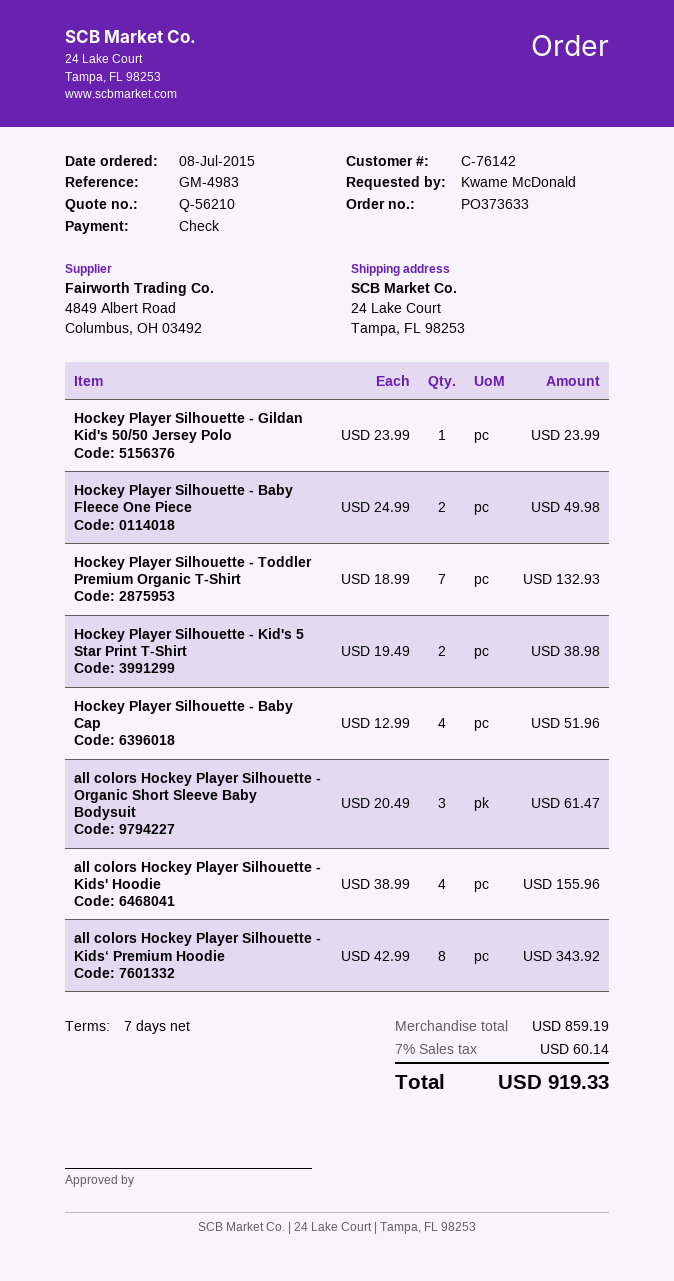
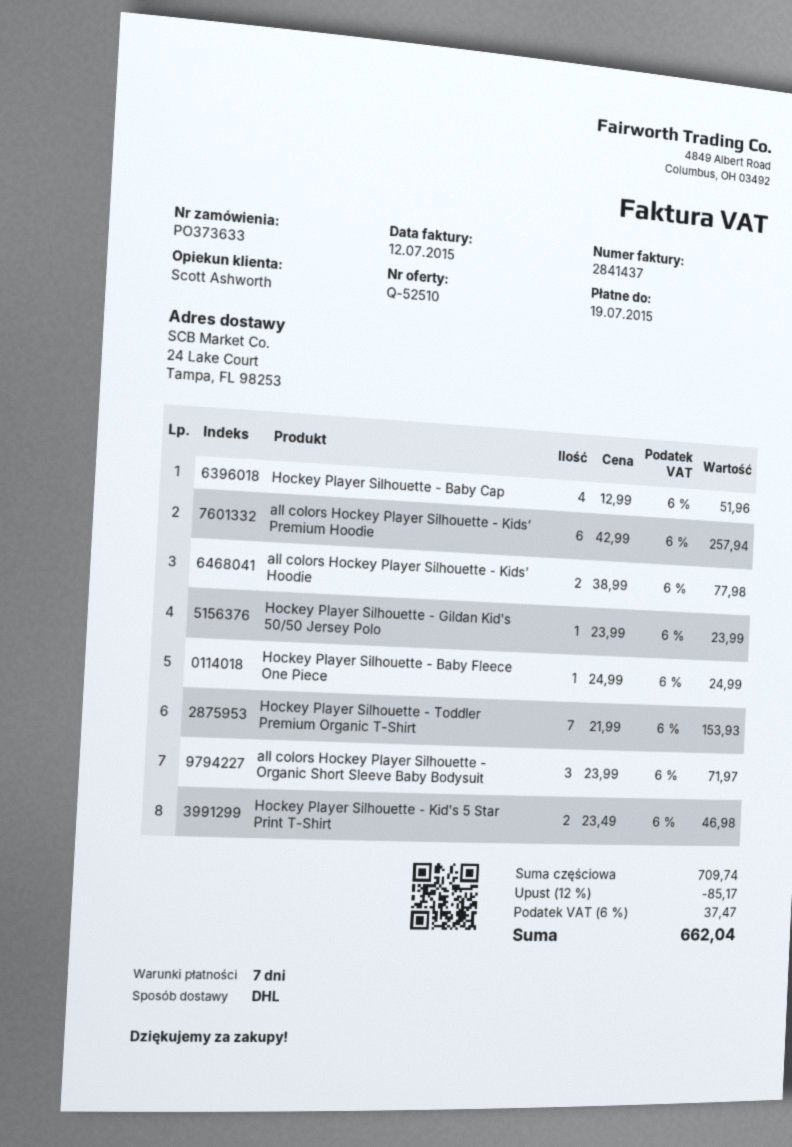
quote number: Q-56210 -> Q-52510
Hockey Player Silhouette - Baby Fleece One Piece: 2 x 24.99 = 49.98 -> 1 x 24.99 = 24.99
Hockey Player Silhouette - Toddler Premium Organic T-Shirt: 7 x 18.99 = 132.93 -> 7 x 21.99 = 153.93
Hockey Player Silhouette - Kid's 5 Star Print T-Shirt: 2 x 19.49 = 38.98 -> 2 x 23.49 = 46.98
all colors Hockey Player Silhouette - Organic Short Sleeve Baby Bodysuit: 3 x 20.49 = 61.47 -> 3 x 23.99 = 71.97
all colors Hockey Player Silhouette - Kids' Hoodie: 4 x 38.99 = 155.96 -> 2 x 38.99 = 77.98
all colors Hockey Player Silhouette - Kids‘ Premium Hoodie: 8 x 42.99 = 343.92 -> 6 x 42.99 = 257.94
subtotal: 859.19 -> 709.74
discount: none -> 12% = 85.17
tax: 7% = 60.14 -> 6% = 37.47
total: 919.33 -> 662.04

